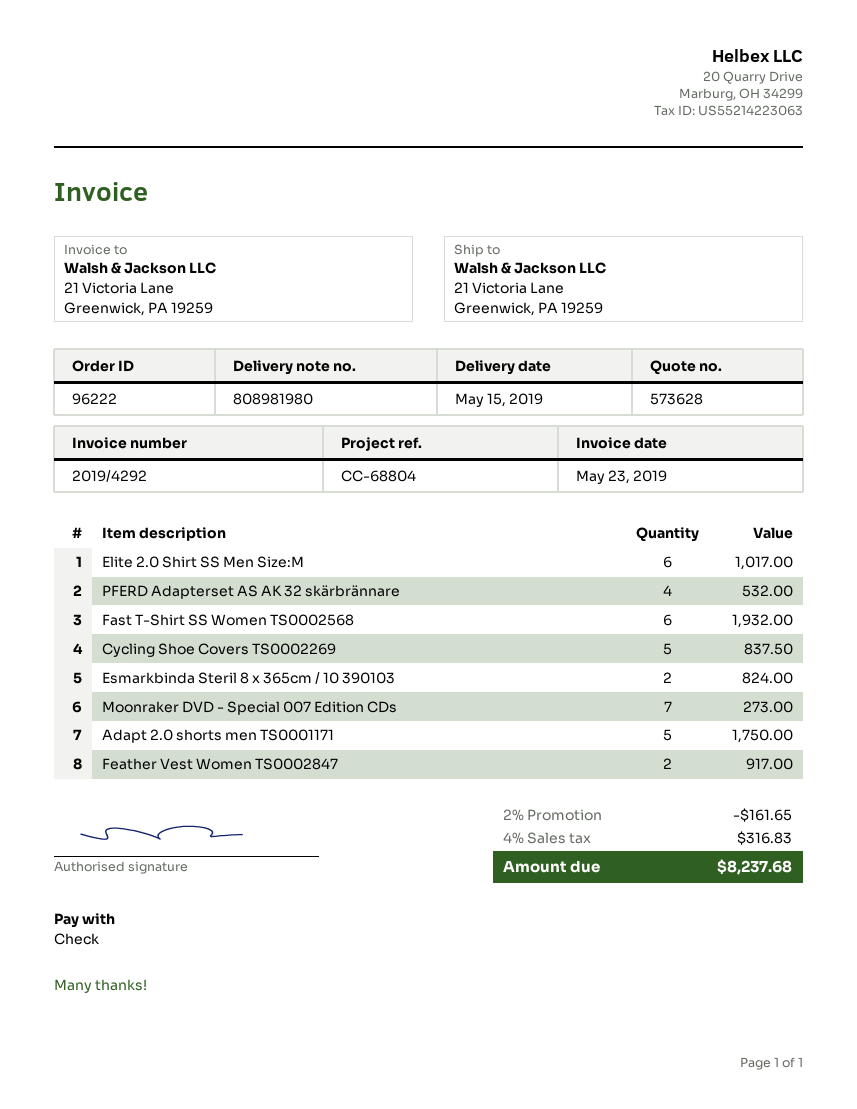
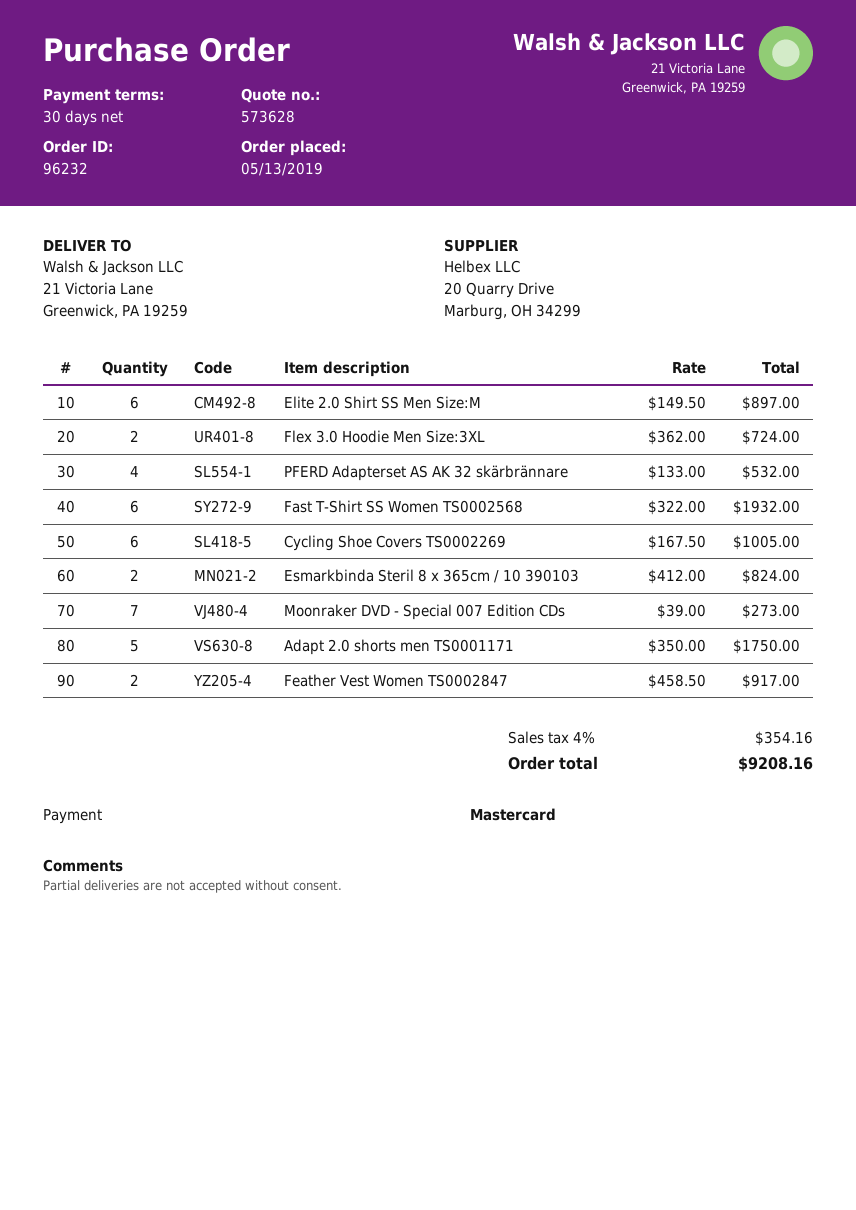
order number: 96222 -> 96232
payment method: cheque -> Mastercard
Elite 2.0 Shirt SS Men Size:M: 6 for 1017.00 -> 6 for 897.00
Cycling Shoe Covers TS0002269: 5 for 837.50 -> 6 for 1005.00
Flex 3.0 Hoodie Men Size:3XL: none -> 2 for 724.00
discount: 2% = 161.65 -> none
tax: 4% = 316.83 -> 4% = 354.16
total: 8237.68 -> 9208.16

